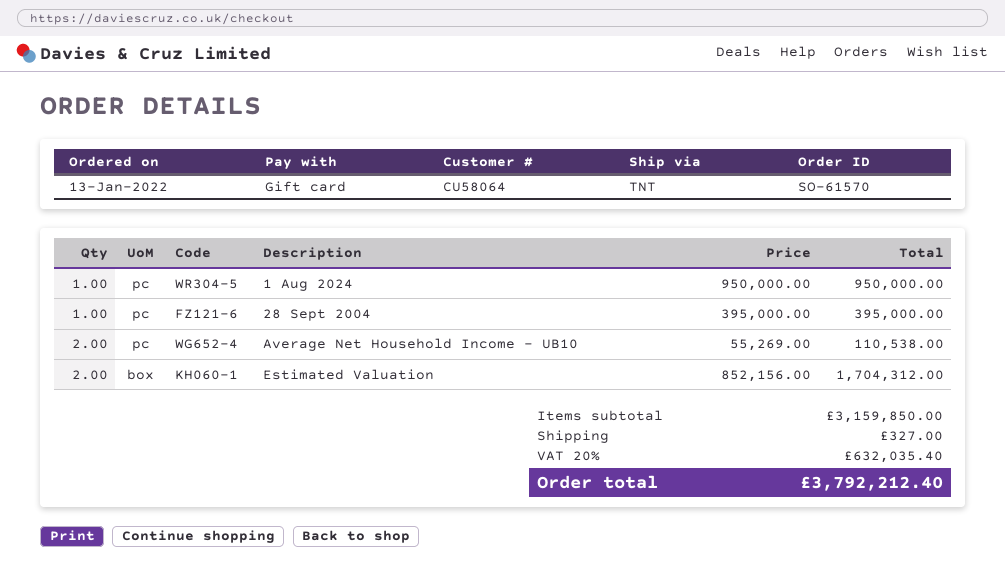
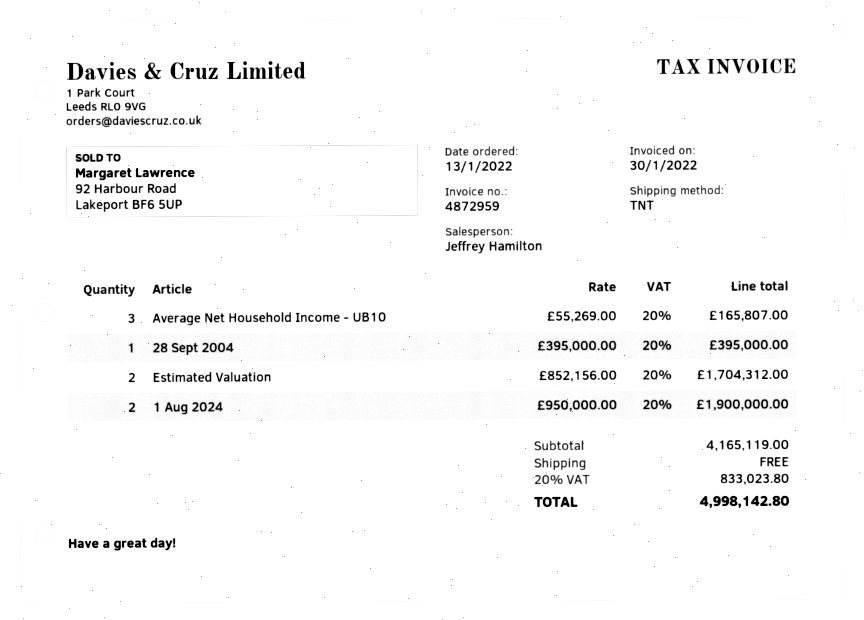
1 Aug 2024: 1 x 950000.00 = 950000.00 -> 2 x 950000.00 = 1900000.00
Average Net Household Income - UB10: 2 x 55269.00 = 110538.00 -> 3 x 55269.00 = 165807.00
subtotal: 3159850.00 -> 4165119.00
shipping: 327.00 -> 0.00
tax: 20% = 632035.40 -> 20% = 833023.80
total: 3792212.40 -> 4998142.80

